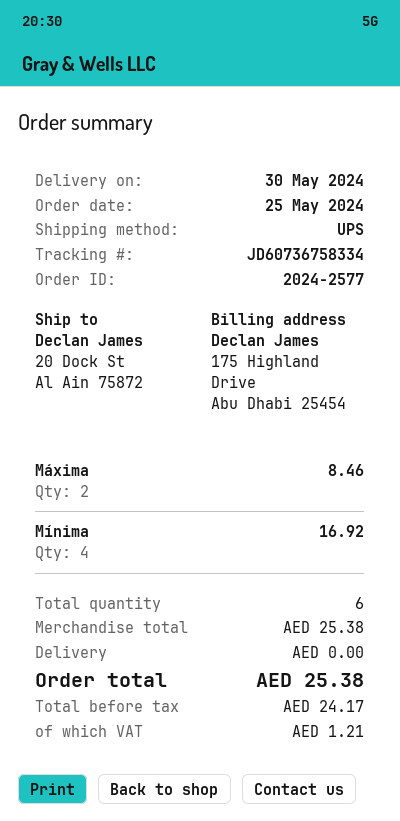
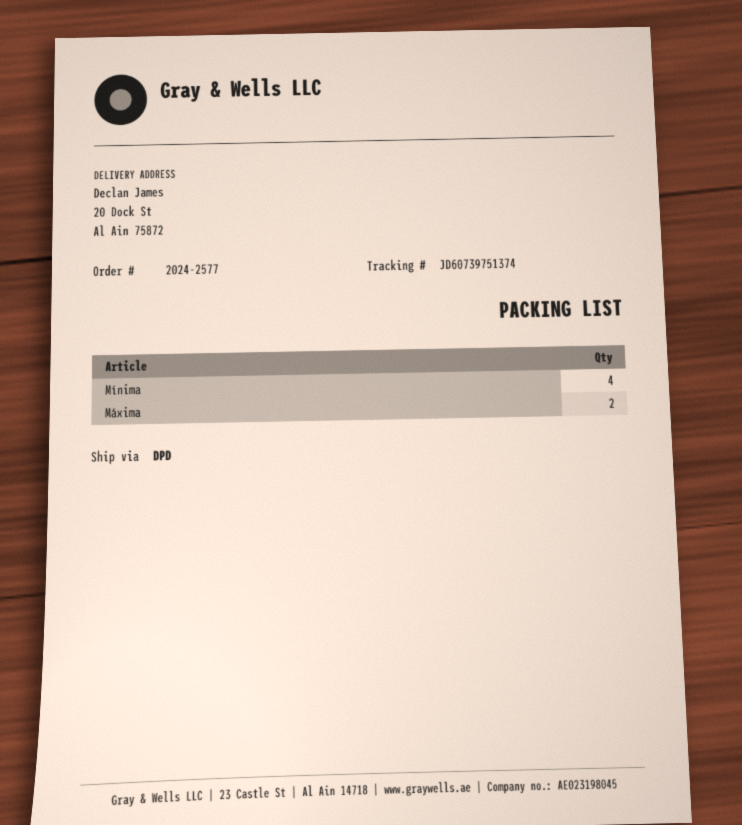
shipping method: UPS -> DPD
tracking number: JD60736758334 -> JD60739751374

